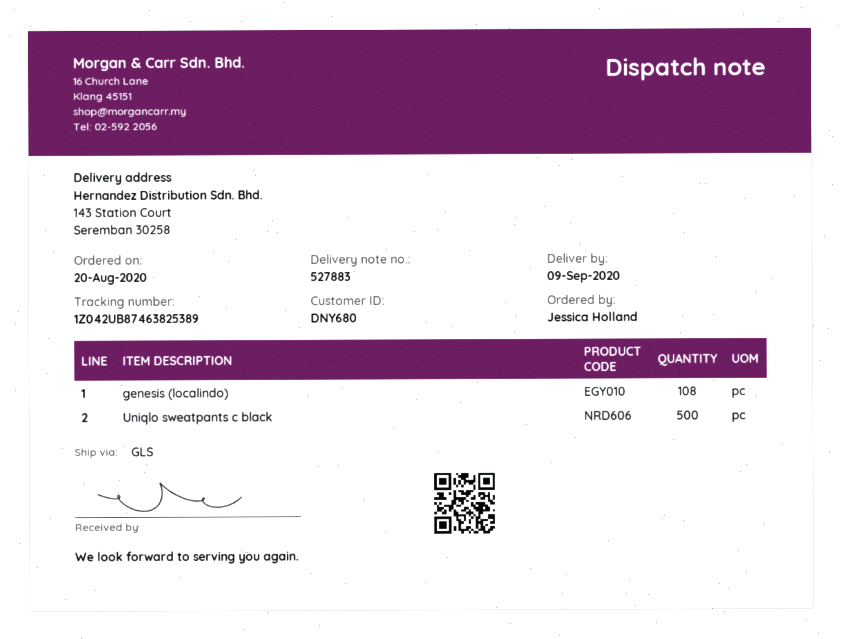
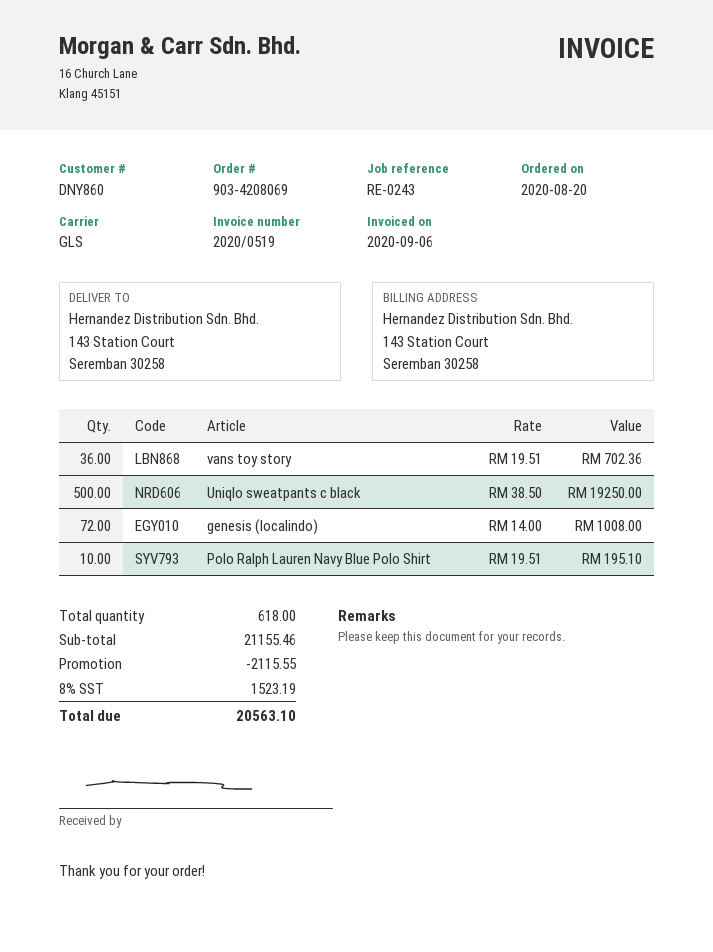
customer number: DNY680 -> DNY860
genesis (localindo): 108 -> 72
vans toy story: none -> 36
Polo Ralph Lauren Navy Blue Polo Shirt: none -> 10

